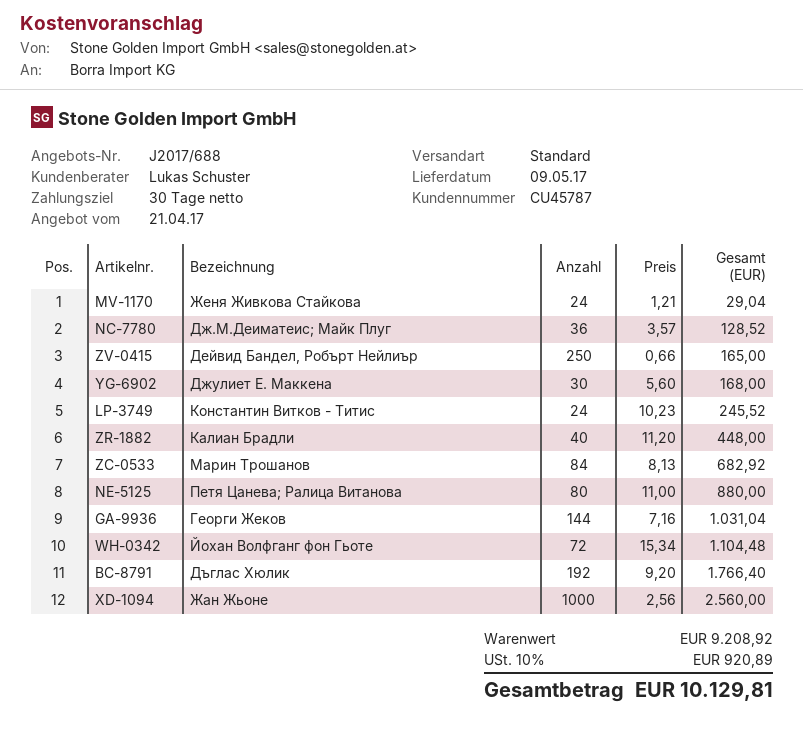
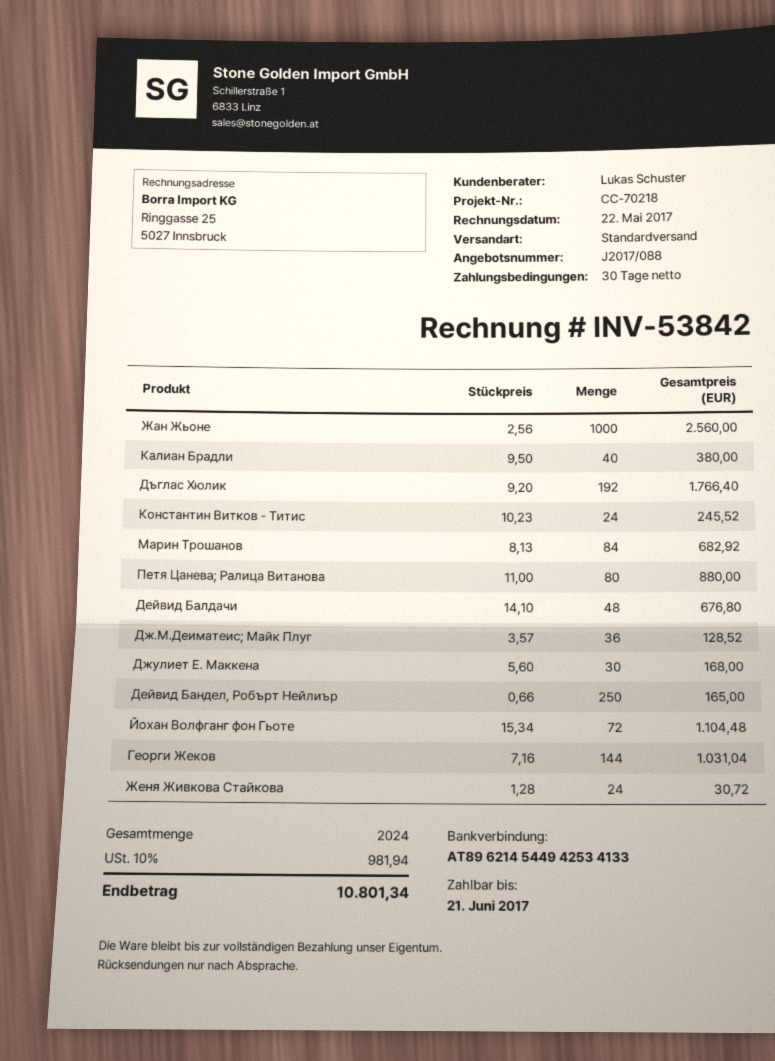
quote number: J2017/688 -> J2017/088
Женя Живкова Стайкова: 24 x 1.21 = 29.04 -> 24 x 1.28 = 30.72
Калиан Брадли: 40 x 11.20 = 448.00 -> 40 x 9.50 = 380.00
Дейвид Балдачи: none -> 48 x 14.10 = 676.80
tax: 10% = 920.89 -> 10% = 981.94
total: 10129.81 -> 10801.34

